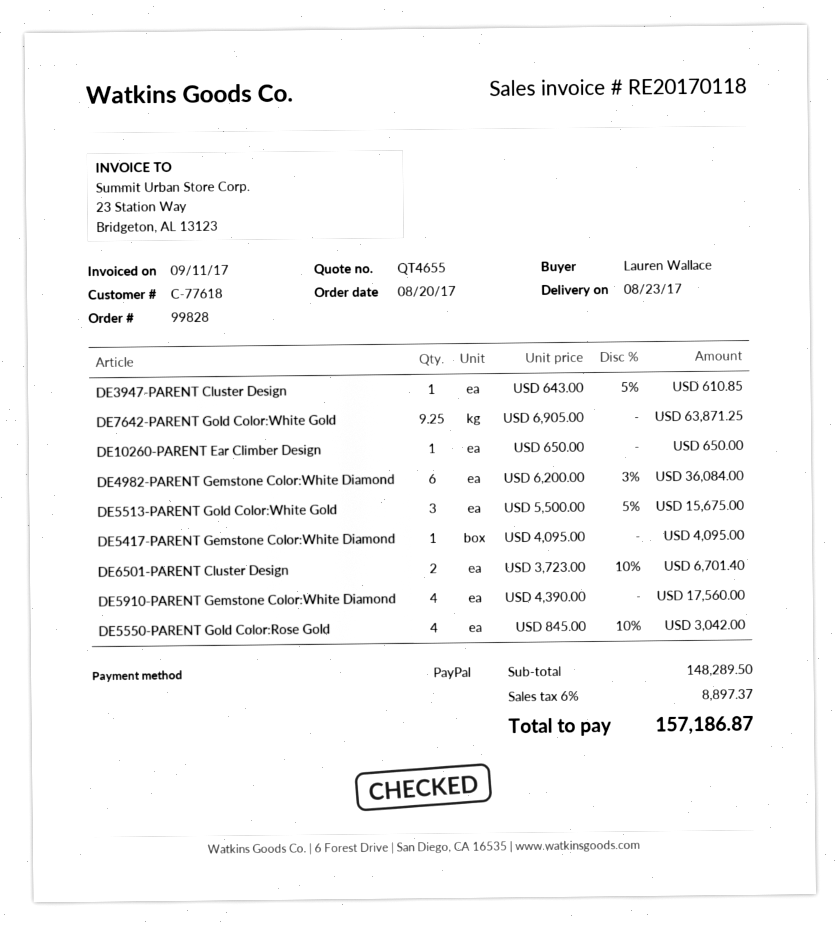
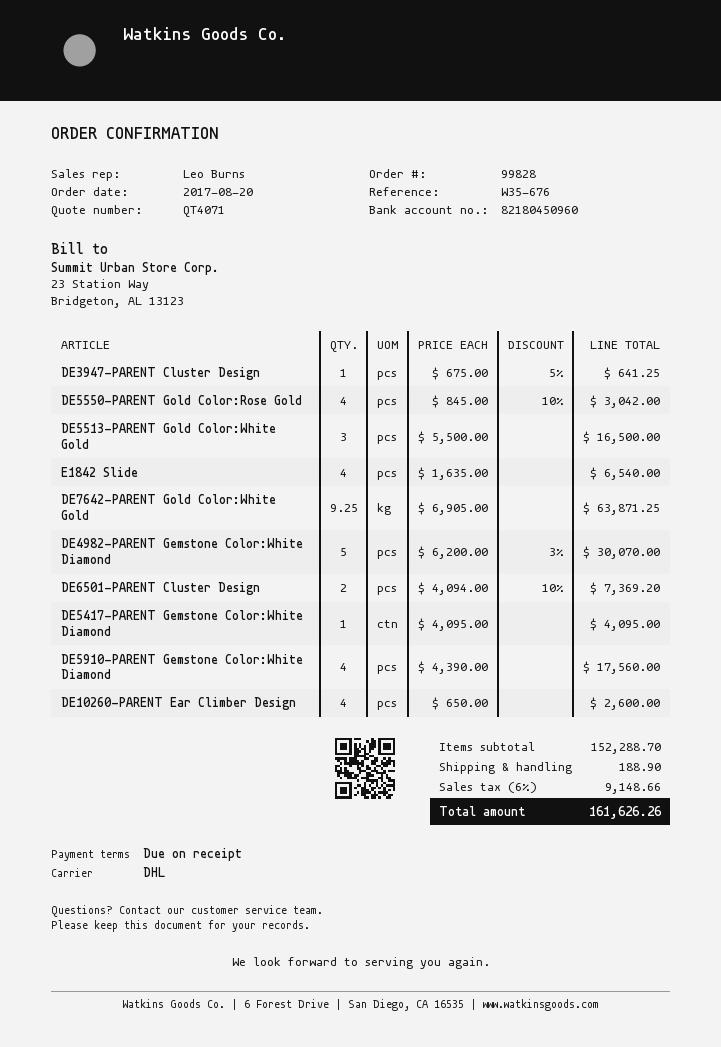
quote number: QT4655 -> QT4071
DE3947-PARENT Cluster Design: 1 x 643.00 - 5% = 610.85 -> 1 x 675.00 - 5% = 641.25
DE10260-PARENT Ear Climber Design: 1 x 650.00 = 650.00 -> 4 x 650.00 = 2600.00
DE4982-PARENT Gemstone Color:White Diamond: 6 x 6200.00 - 3% = 36084.00 -> 5 x 6200.00 - 3% = 30070.00
DE5513-PARENT Gold Color:White Gold: 3 x 5500.00 - 5% = 15675.00 -> 3 x 5500.00 = 16500.00
DE6501-PARENT Cluster Design: 2 x 3723.00 - 10% = 6701.40 -> 2 x 4094.00 - 10% = 7369.20
E1842 Slide: none -> 4 x 1635.00 = 6540.00
subtotal: 148289.50 -> 152288.70
shipping: none -> 188.90
tax: 6% = 8897.37 -> 6% = 9148.66
total: 157186.87 -> 161626.26

